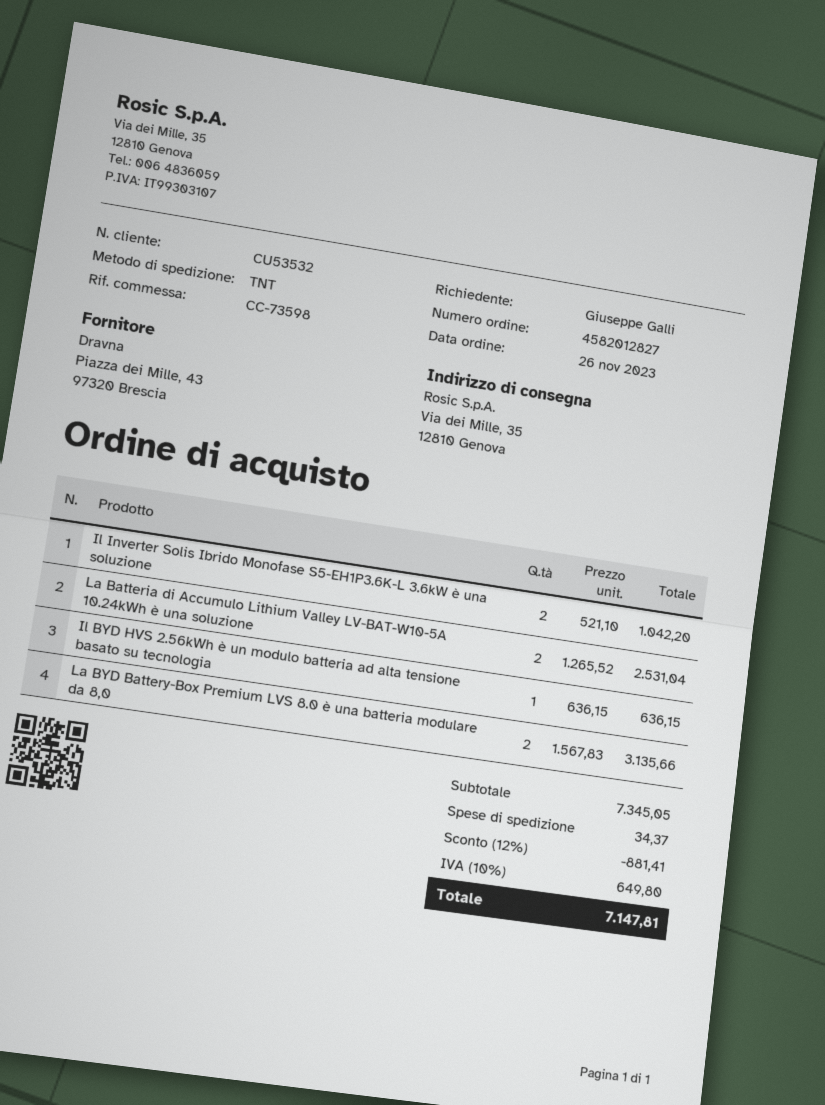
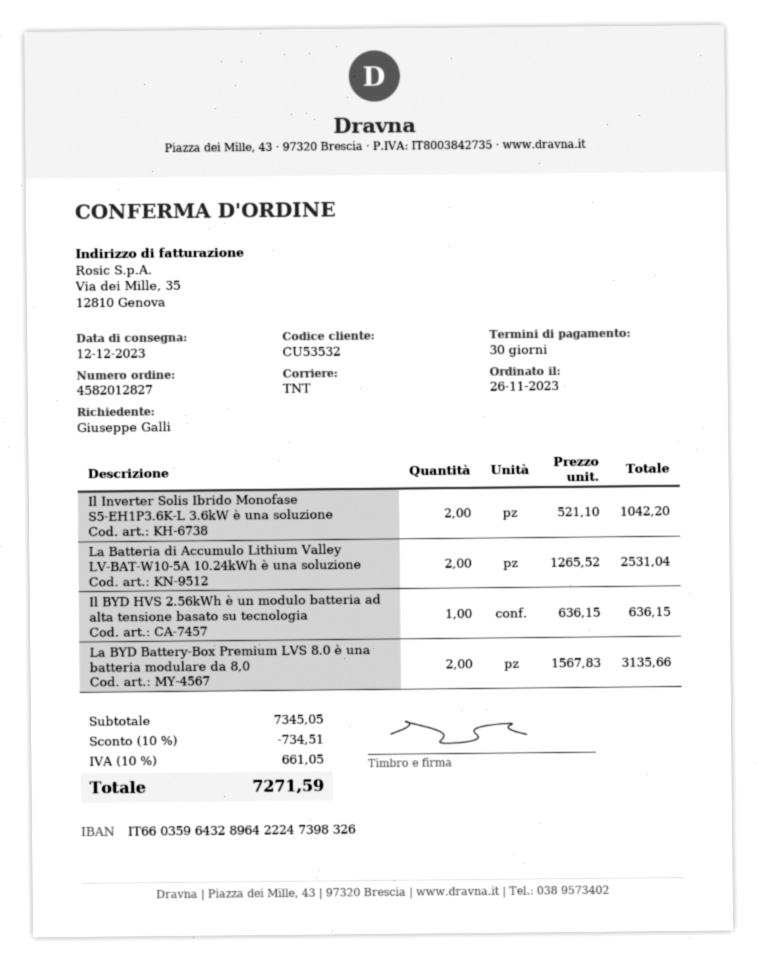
discount: 12% = 881.41 -> 10% = 734.51
shipping: 34.37 -> none
tax: 10% = 649.80 -> 10% = 661.05
total: 7147.81 -> 7271.59

